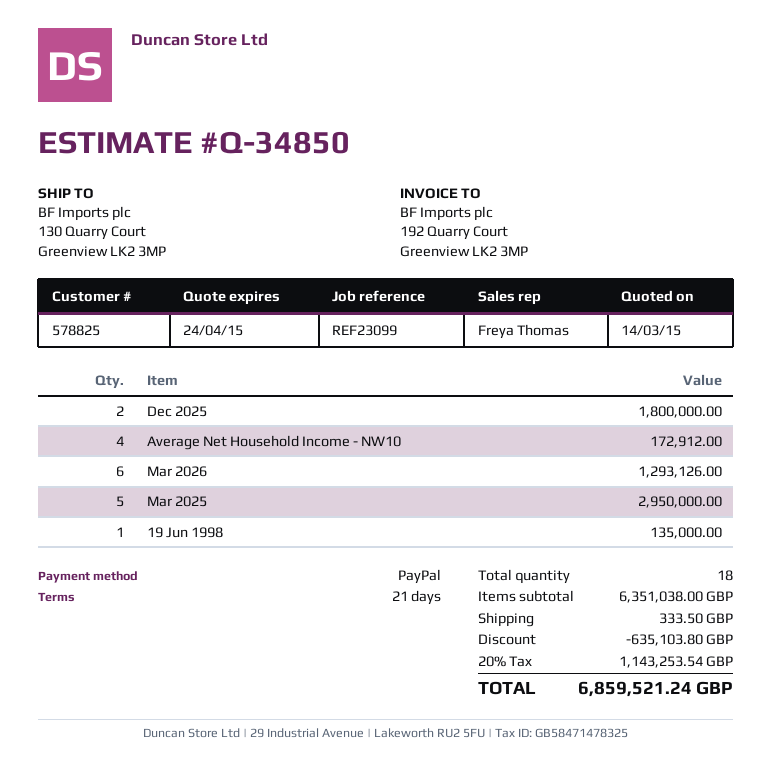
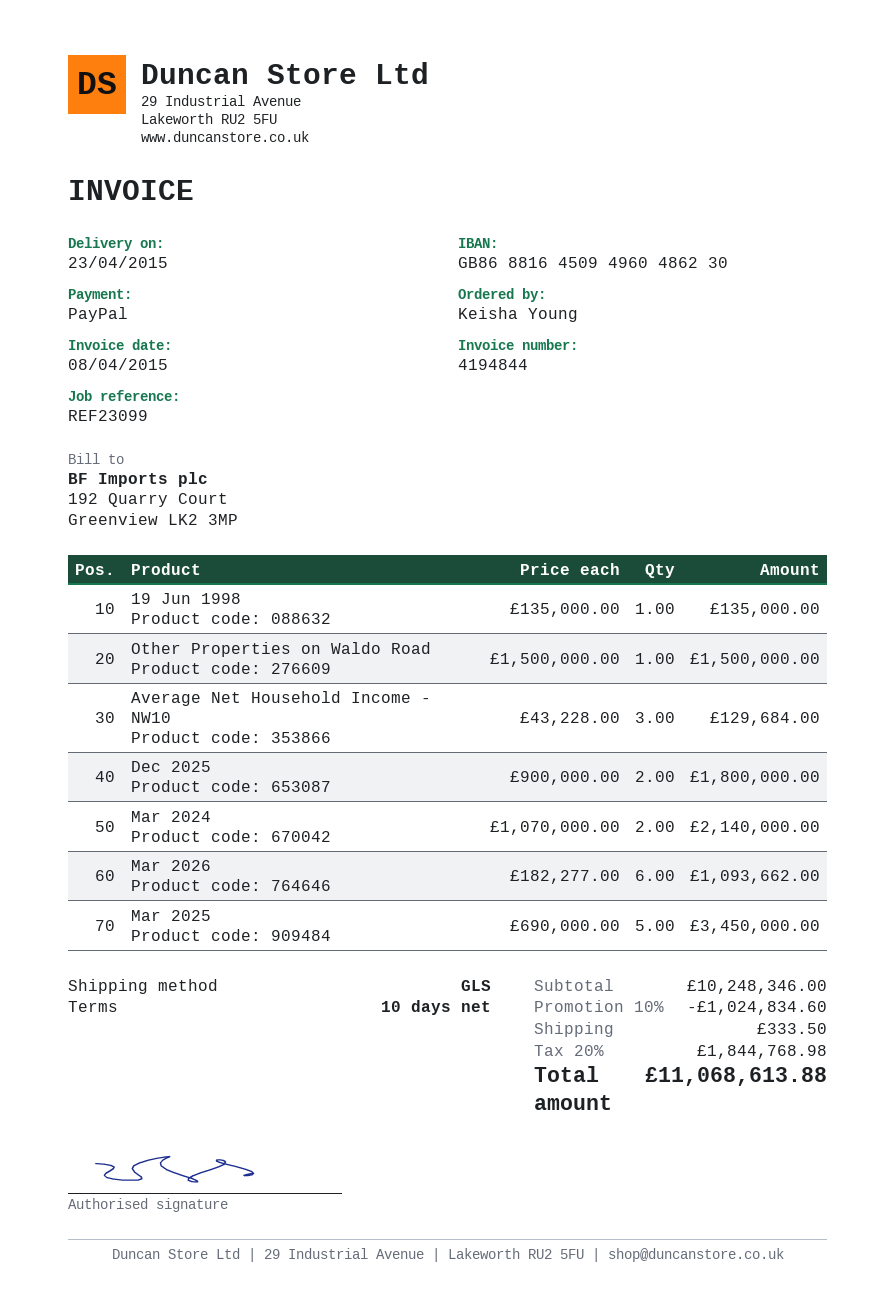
payment terms: 21 days -> 10 days
Average Net Household Income - NW10: 4 for 172912.00 -> 3 for 129684.00
Mar 2026: 6 for 1293126.00 -> 6 for 1093662.00
Mar 2025: 5 for 2950000.00 -> 5 for 3450000.00
Other Properties on Waldo Road: none -> 1 for 1500000.00
Mar 2024: none -> 2 for 2140000.00
subtotal: 6351038.00 -> 10248346.00
discount: 635103.80 -> 1024834.60
tax: 20% = 1143253.54 -> 20% = 1844768.98
total: 6859521.24 -> 11068613.88

